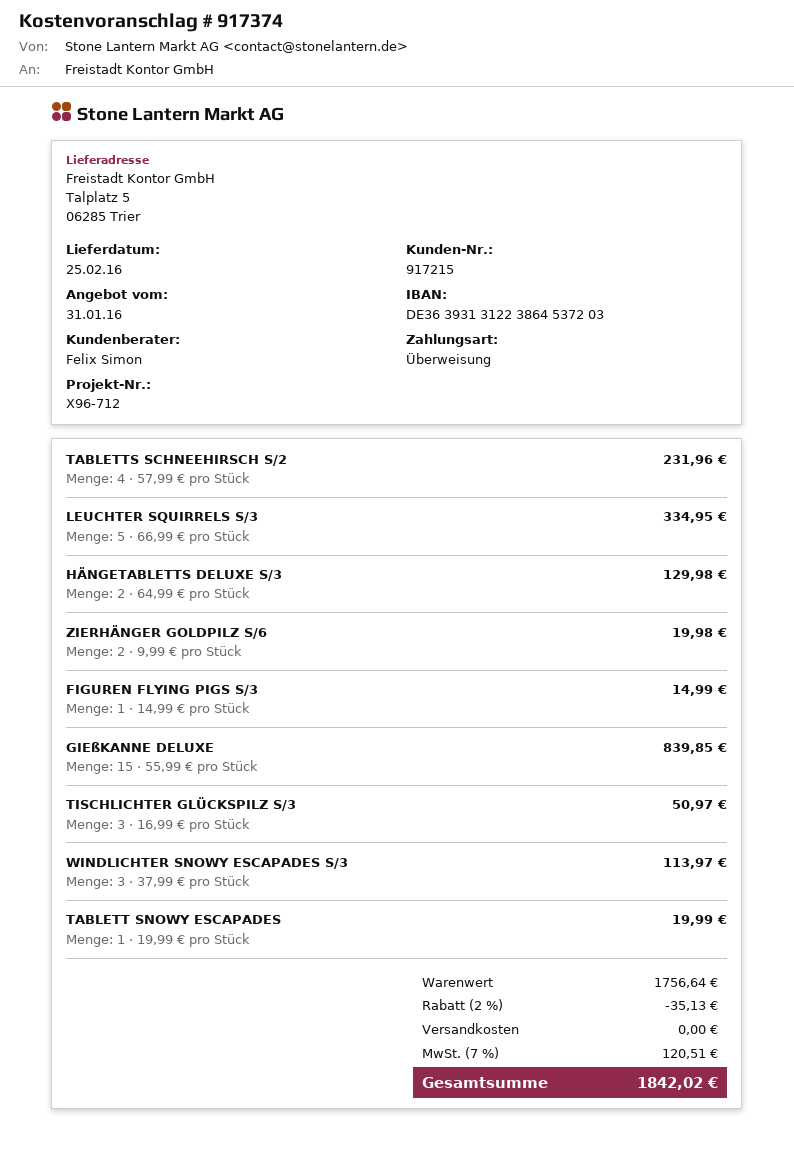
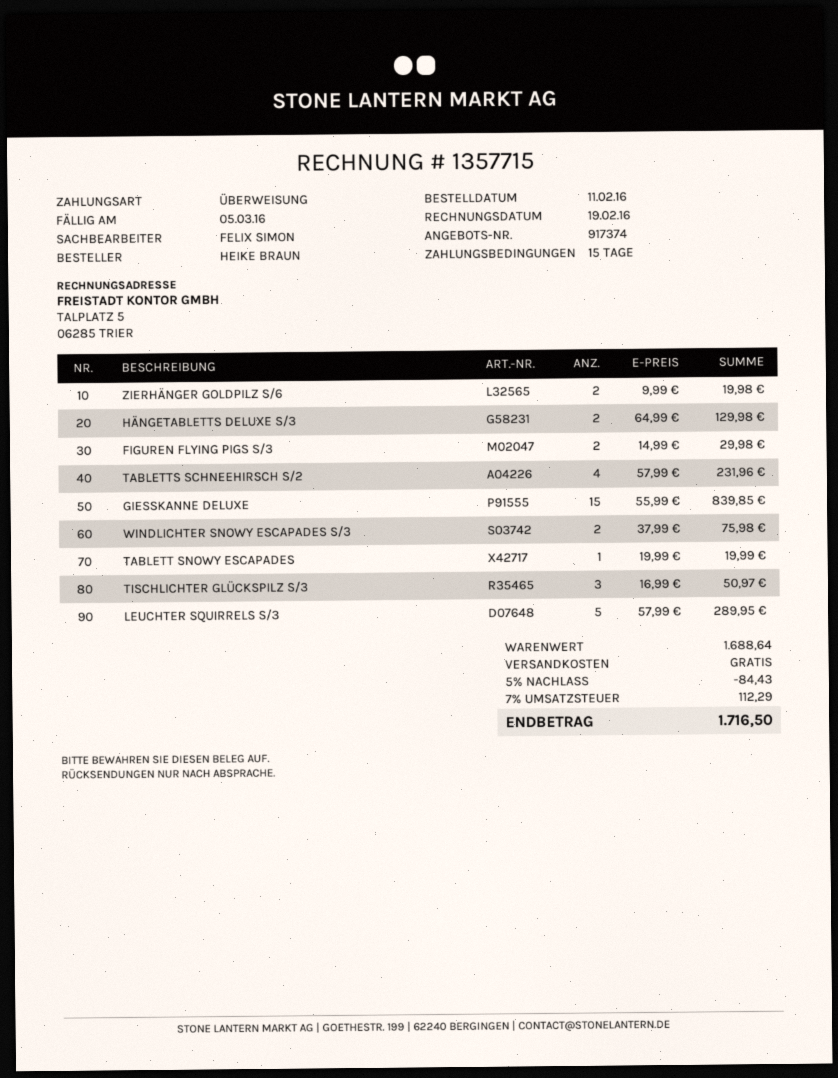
LEUCHTER SQUIRRELS S/3: 5 x 66.99 = 334.95 -> 5 x 57.99 = 289.95
FIGUREN FLYING PIGS S/3: 1 x 14.99 = 14.99 -> 2 x 14.99 = 29.98
WINDLICHTER SNOWY ESCAPADES S/3: 3 x 37.99 = 113.97 -> 2 x 37.99 = 75.98
subtotal: 1756.64 -> 1688.64
discount: 2% = 35.13 -> 5% = 84.43
tax: 7% = 120.51 -> 7% = 112.29
total: 1842.02 -> 1716.50

